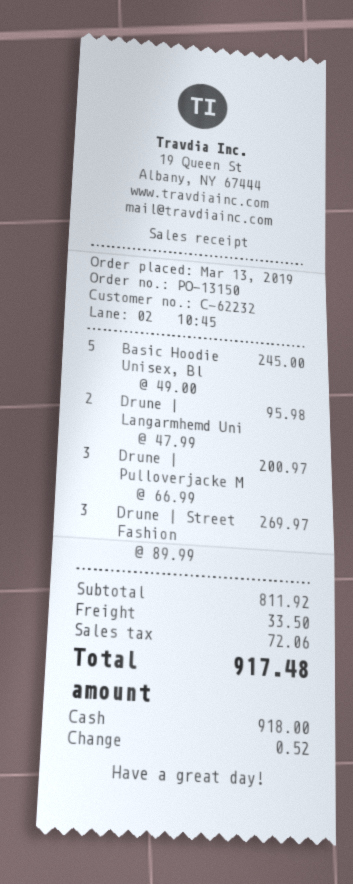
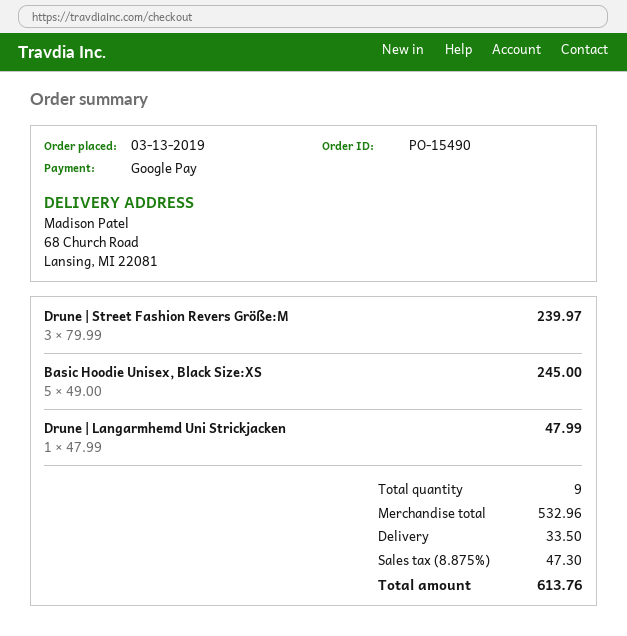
order number: PO-13150 -> PO-15490
payment method: cash -> Google Pay
Drune | Langarmhemd Uni: 2 x 47.99 = 95.98 -> 1 x 47.99 = 47.99
Drune | Pulloverjacke M: 3 x 66.99 = 200.97 -> none
Drune | Street Fashion: 3 x 89.99 = 269.97 -> 3 x 79.99 = 239.97
subtotal: 811.92 -> 532.96
tax: 72.06 -> 47.30
total: 917.48 -> 613.76

